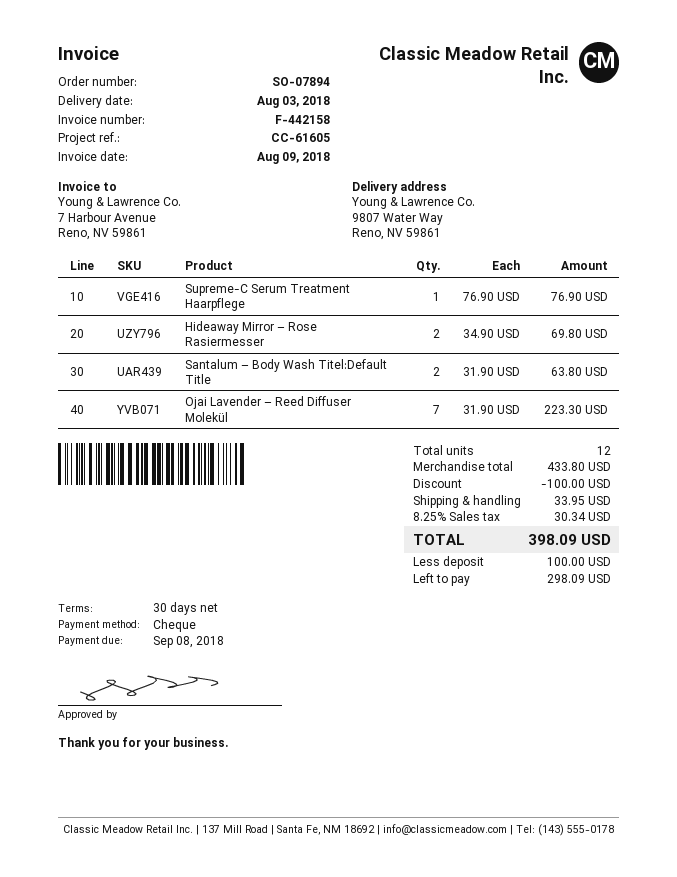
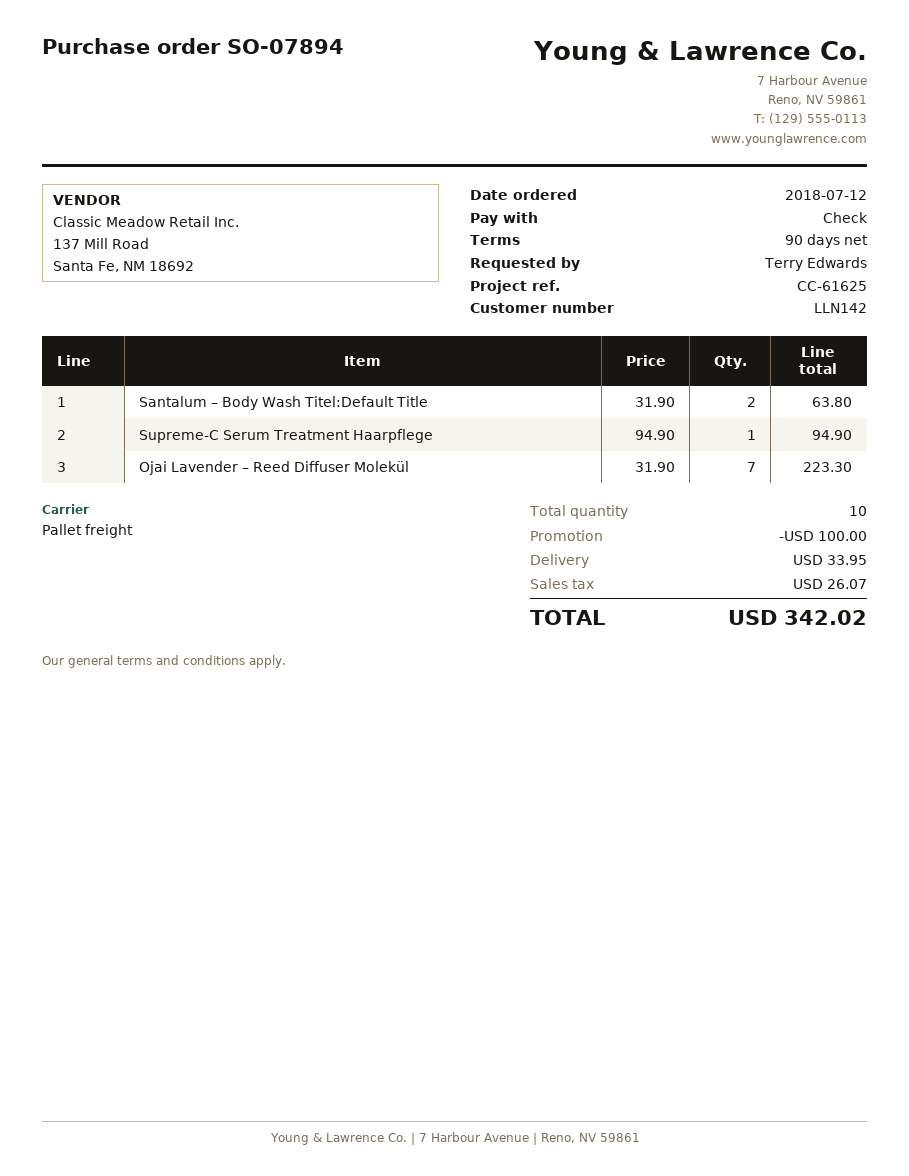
payment terms: 30 days -> 90 days
reference: CC-61605 -> CC-61625
Supreme-C Serum Treatment Haarpflege: 1 x 76.90 = 76.90 -> 1 x 94.90 = 94.90
Hideaway Mirror – Rose Rasiermesser: 2 x 34.90 = 69.80 -> none
total quantity: 12 -> 10
tax: 30.34 -> 26.07
total: 398.09 -> 342.02

